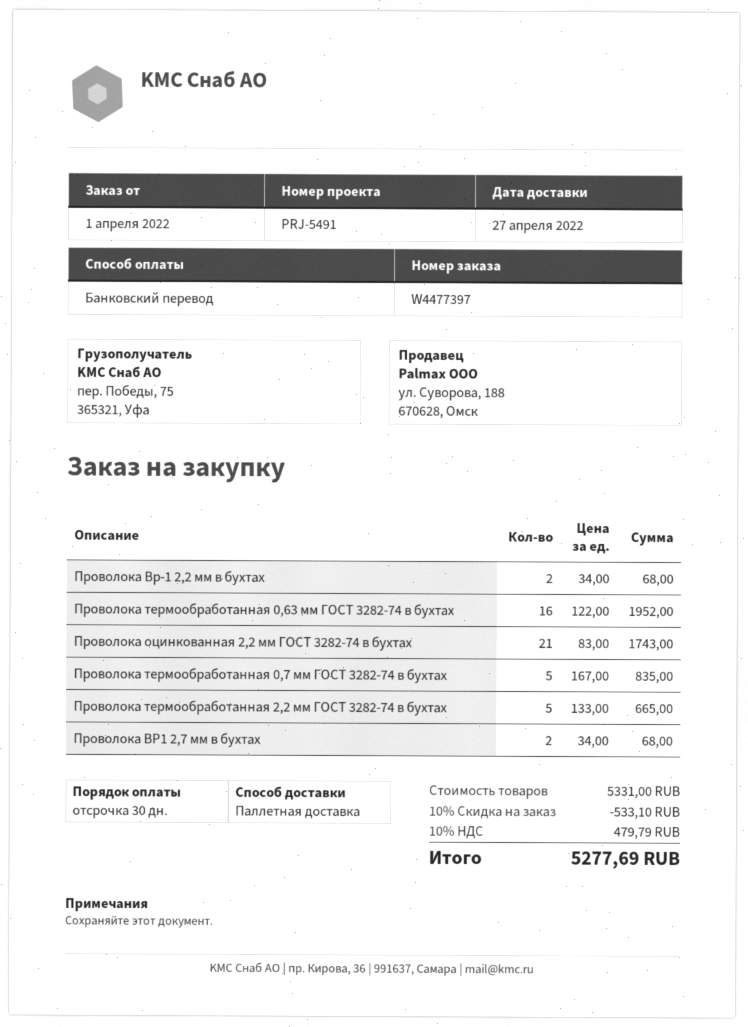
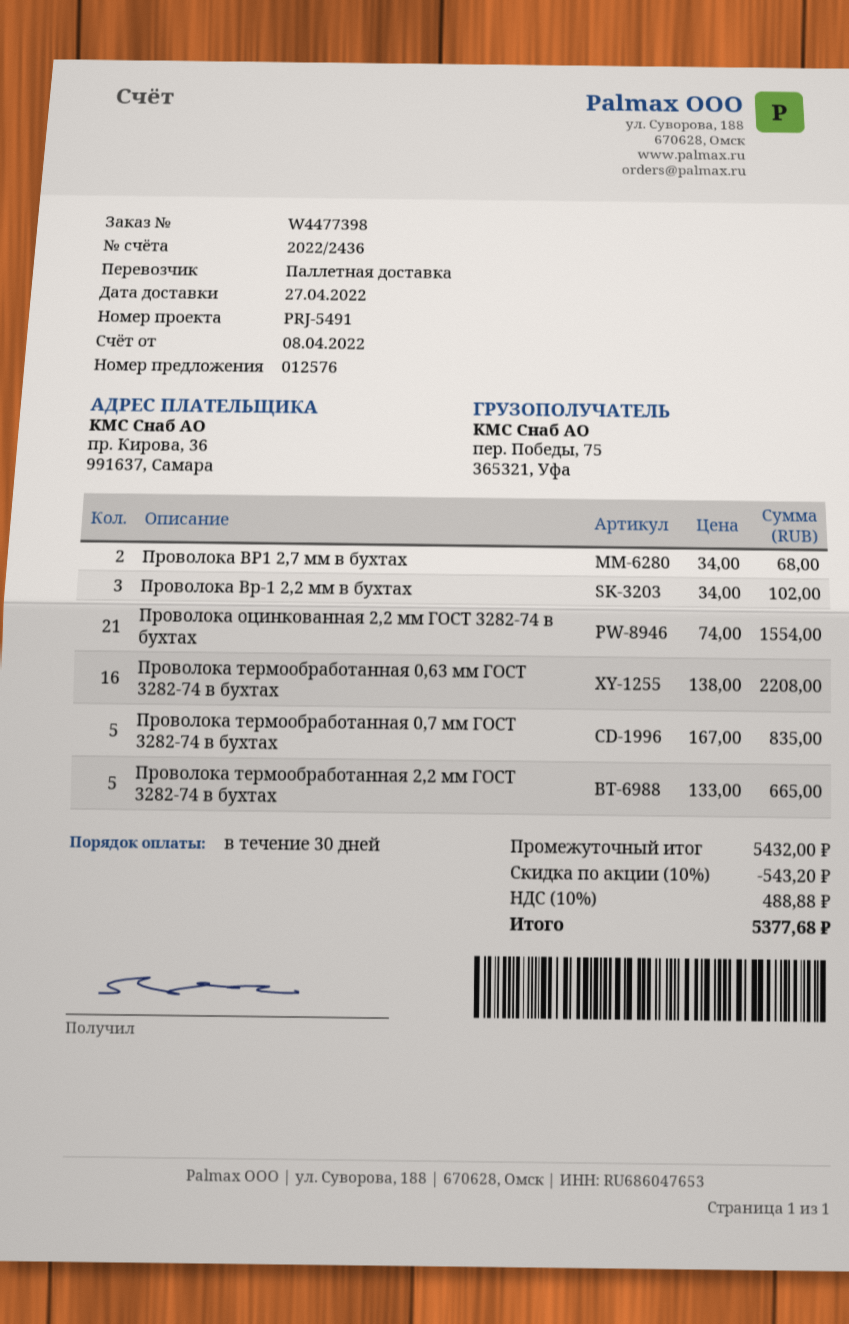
order number: W4477397 -> W4477398
Проволока Вр-1 2,2 мм в бухтах: 2 x 34.00 = 68.00 -> 3 x 34.00 = 102.00
Проволока термообработанная 0,63 мм ГОСТ 3282-74 в бухтах: 16 x 122.00 = 1952.00 -> 16 x 138.00 = 2208.00
Проволока оцинкованная 2,2 мм ГОСТ 3282-74 в бухтах: 21 x 83.00 = 1743.00 -> 21 x 74.00 = 1554.00
subtotal: 5331.00 -> 5432.00
discount: 10% = 533.10 -> 10% = 543.20
tax: 10% = 479.79 -> 10% = 488.88
total: 5277.69 -> 5377.68

